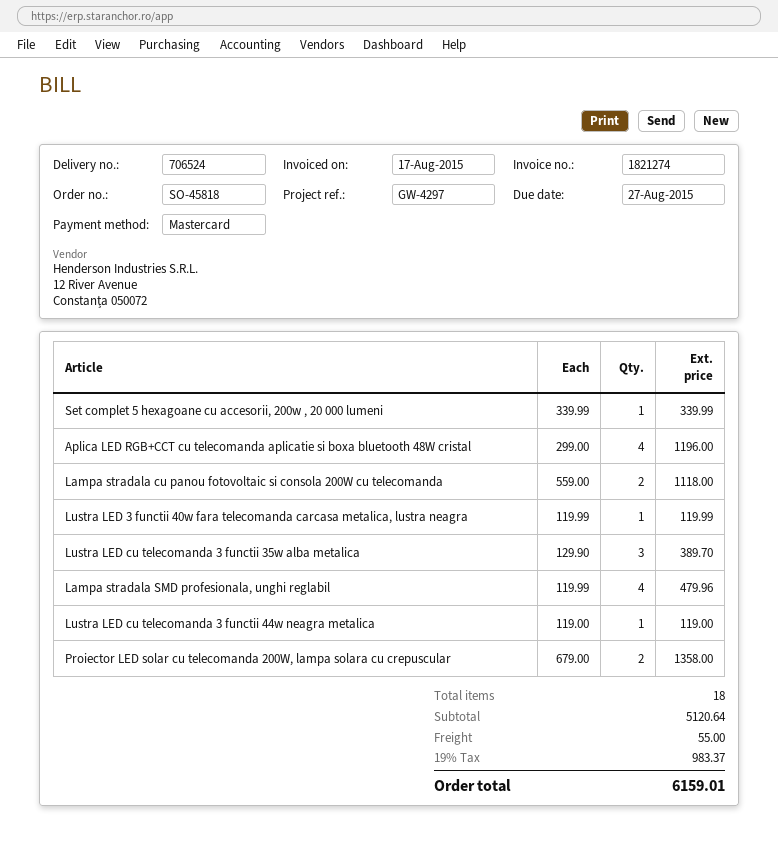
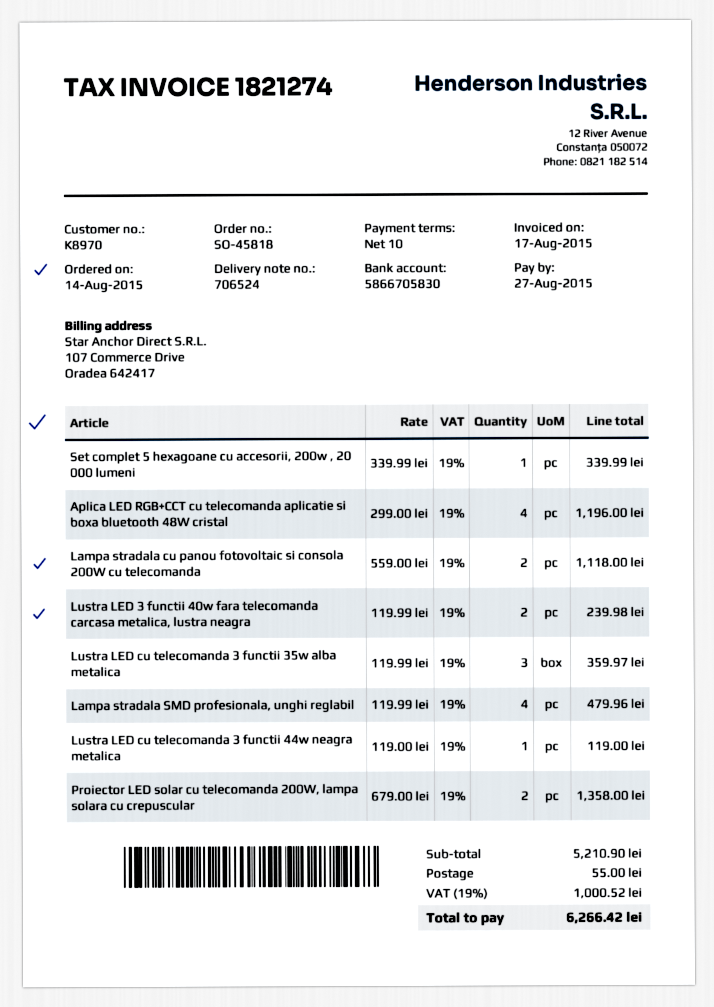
Lustra LED 3 functii 40w fara telecomanda carcasa metalica, lustra neagra: 1 x 119.99 = 119.99 -> 2 x 119.99 = 239.98
Lustra LED cu telecomanda 3 functii 35w alba metalica: 3 x 129.90 = 389.70 -> 3 x 119.99 = 359.97
subtotal: 5120.64 -> 5210.90
tax: 19% = 983.37 -> 19% = 1000.52
total: 6159.01 -> 6266.42

